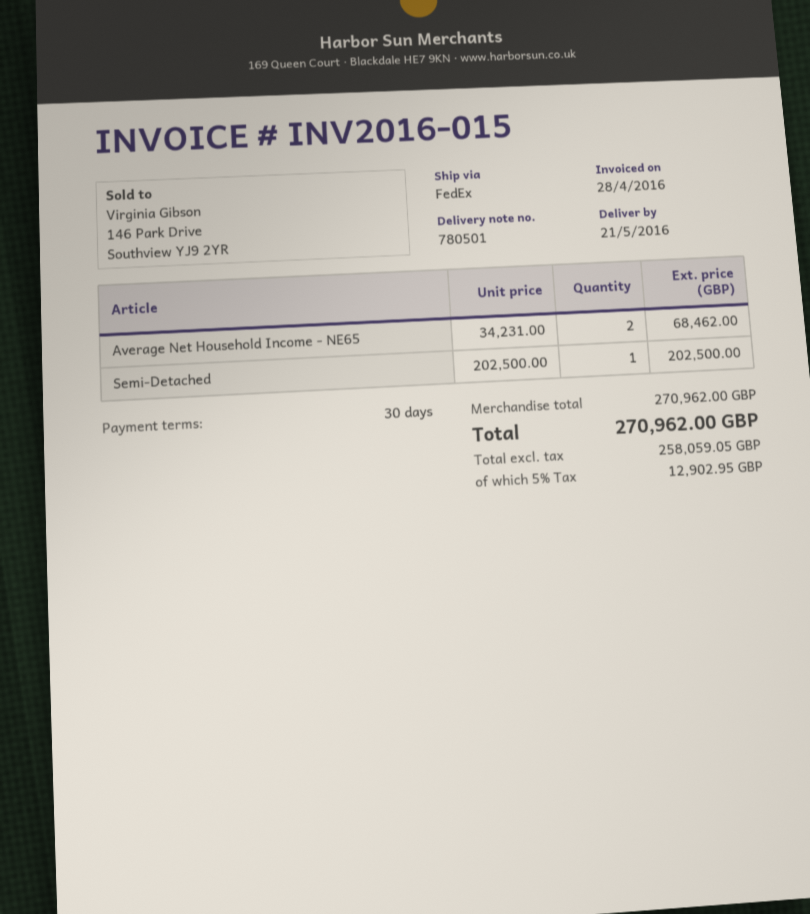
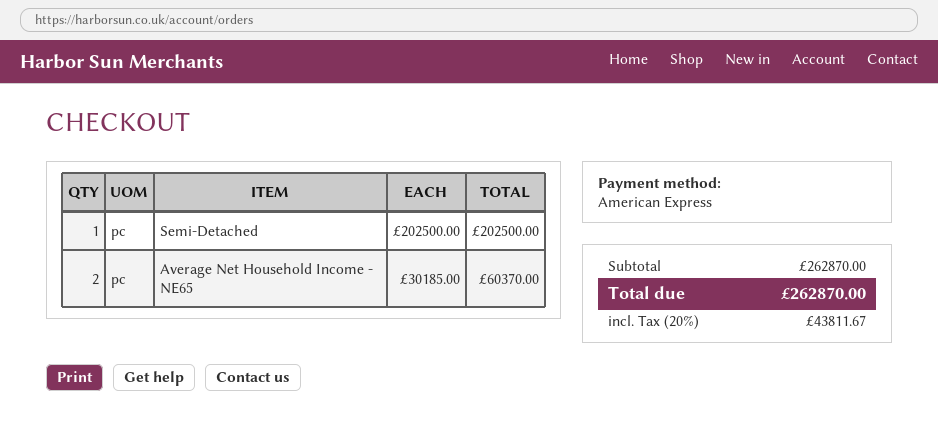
Average Net Household Income - NE65: 2 x 34231.00 = 68462.00 -> 2 x 30185.00 = 60370.00
subtotal: 270962.00 -> 262870.00
tax: 5% = 12902.95 -> 20% = 43811.67
total: 270962.00 -> 262870.00

